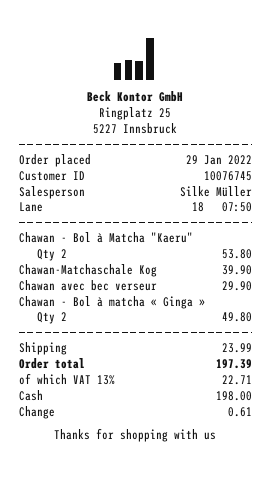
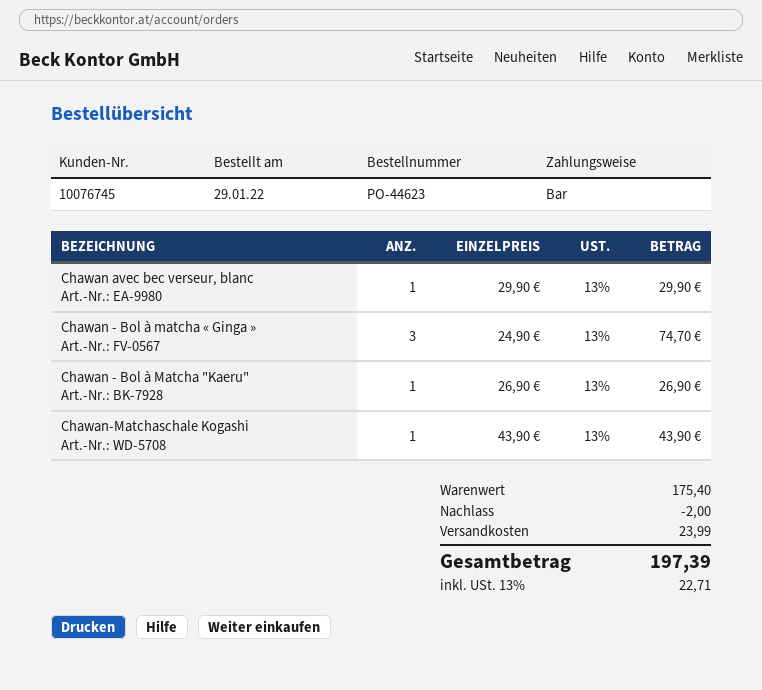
Chawan - Bol à Matcha "Kaeru": 2 for 53.80 -> 1 for 26.90
Chawan-Matchaschale Kog: 1 for 39.90 -> 1 for 43.90
Chawan - Bol à matcha « Ginga »: 2 for 49.80 -> 3 for 74.70
discount: none -> 2.00

